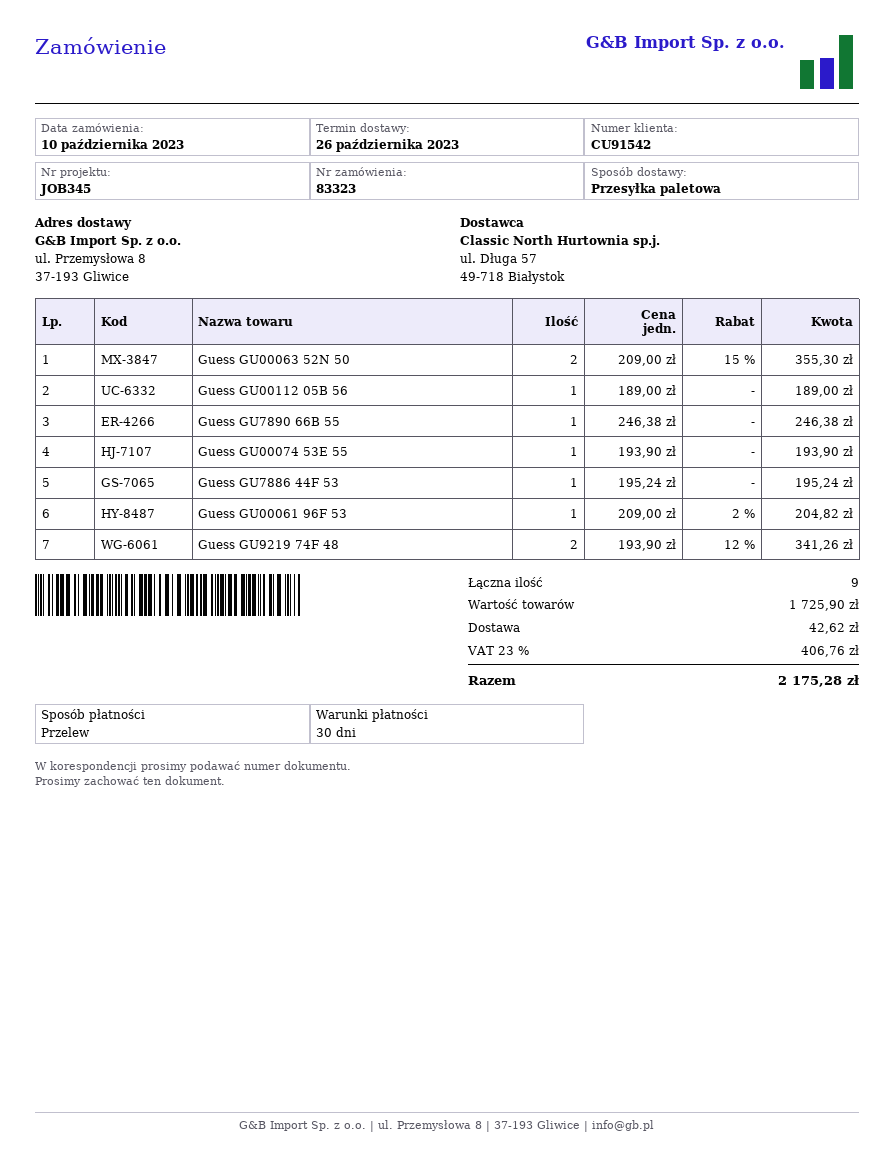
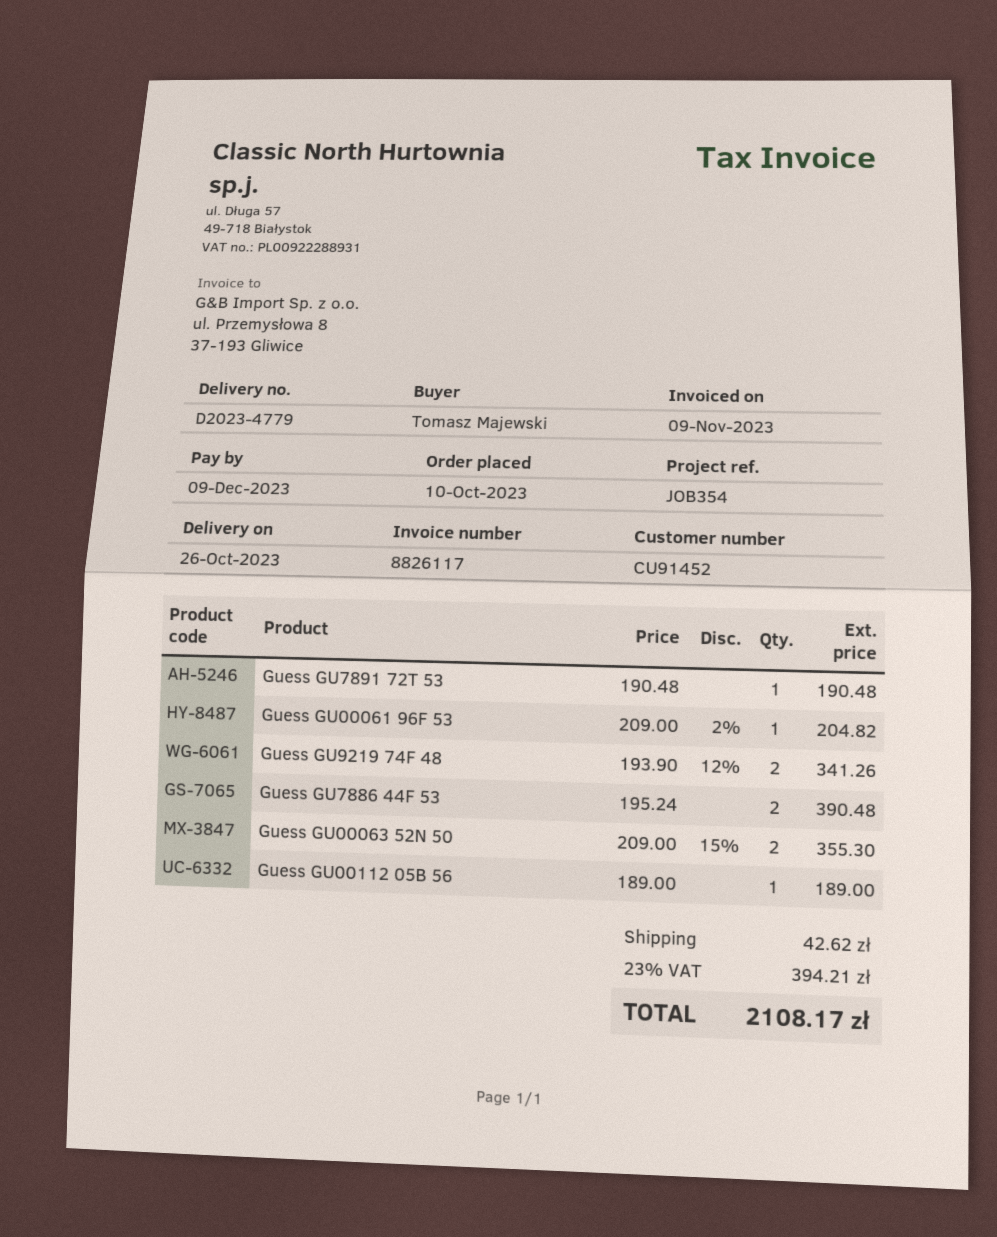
customer number: CU91542 -> CU91452
reference: JOB345 -> JOB354
Guess GU7890 66B 55: 1 x 246.38 = 246.38 -> none
Guess GU00074 53E 55: 1 x 193.90 = 193.90 -> none
Guess GU7886 44F 53: 1 x 195.24 = 195.24 -> 2 x 195.24 = 390.48
Guess GU7891 72T 53: none -> 1 x 190.48 = 190.48
tax: 23% = 406.76 -> 23% = 394.21
total: 2175.28 -> 2108.17

